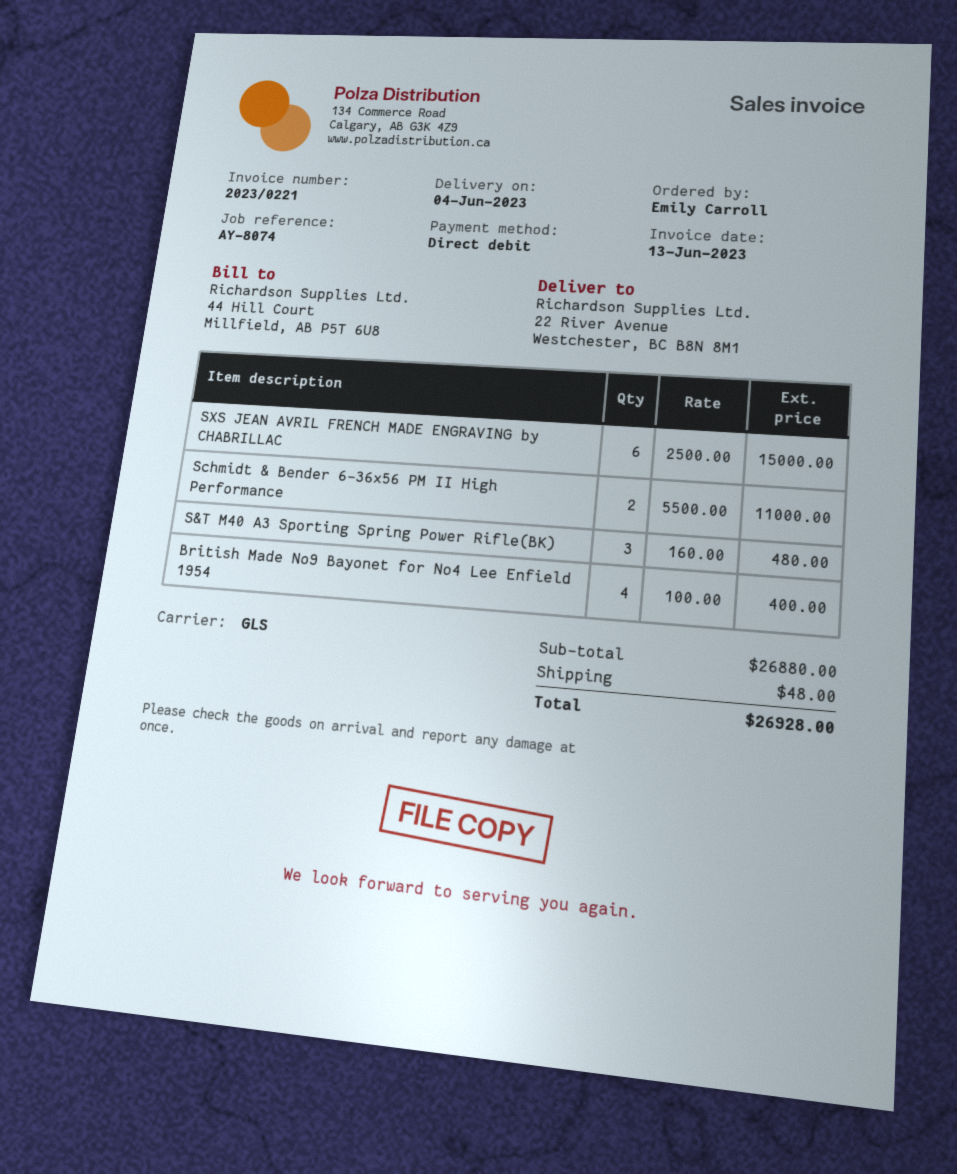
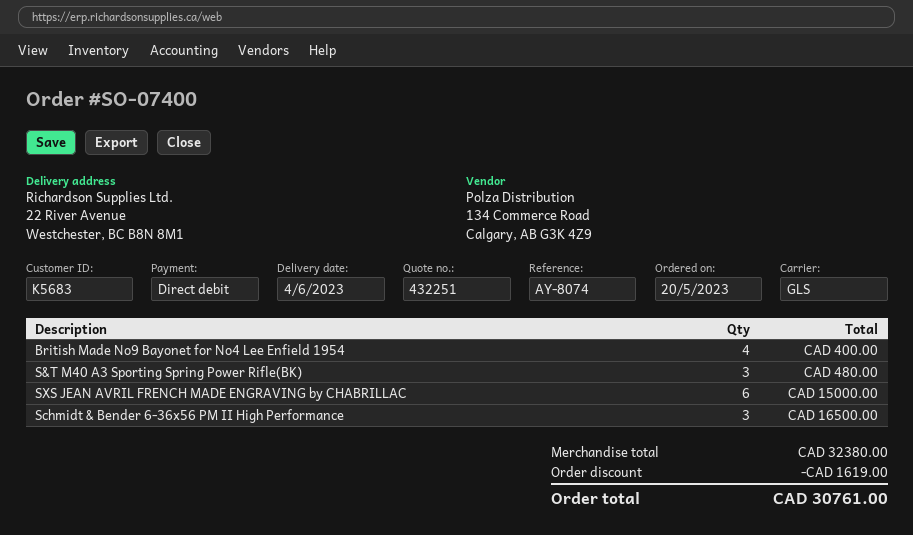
Schmidt & Bender 6-36x56 PM II High Performance: 2 for 11000.00 -> 3 for 16500.00
subtotal: 26880.00 -> 32380.00
discount: none -> 1619.00
shipping: 48.00 -> none
total: 26928.00 -> 30761.00

